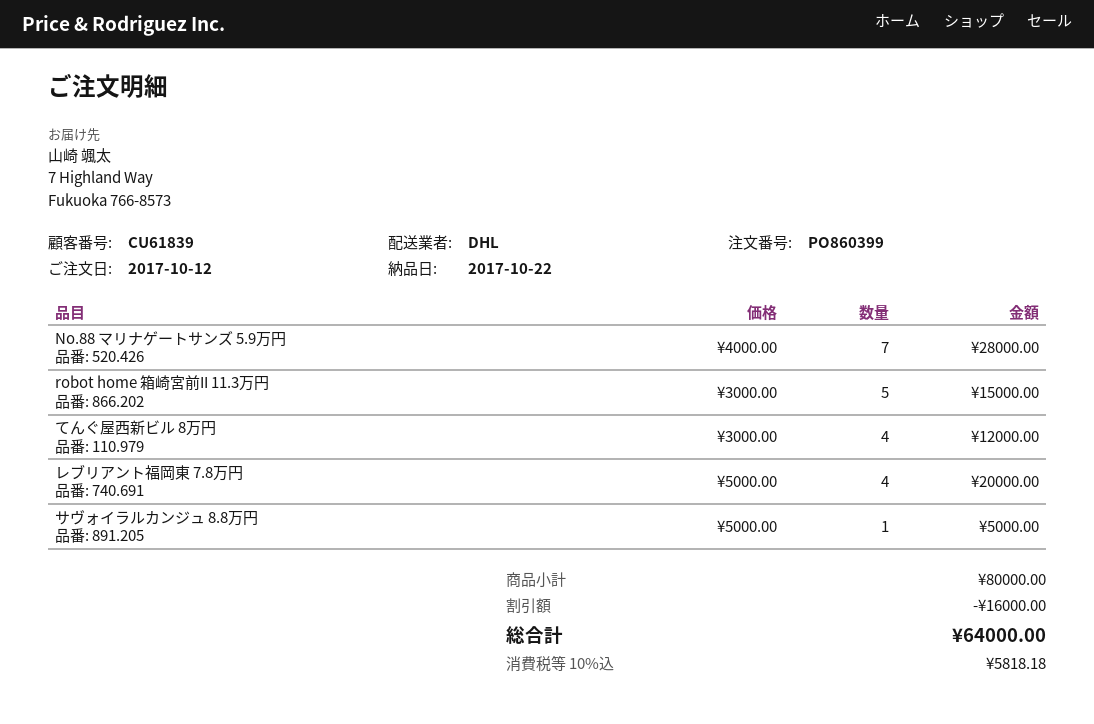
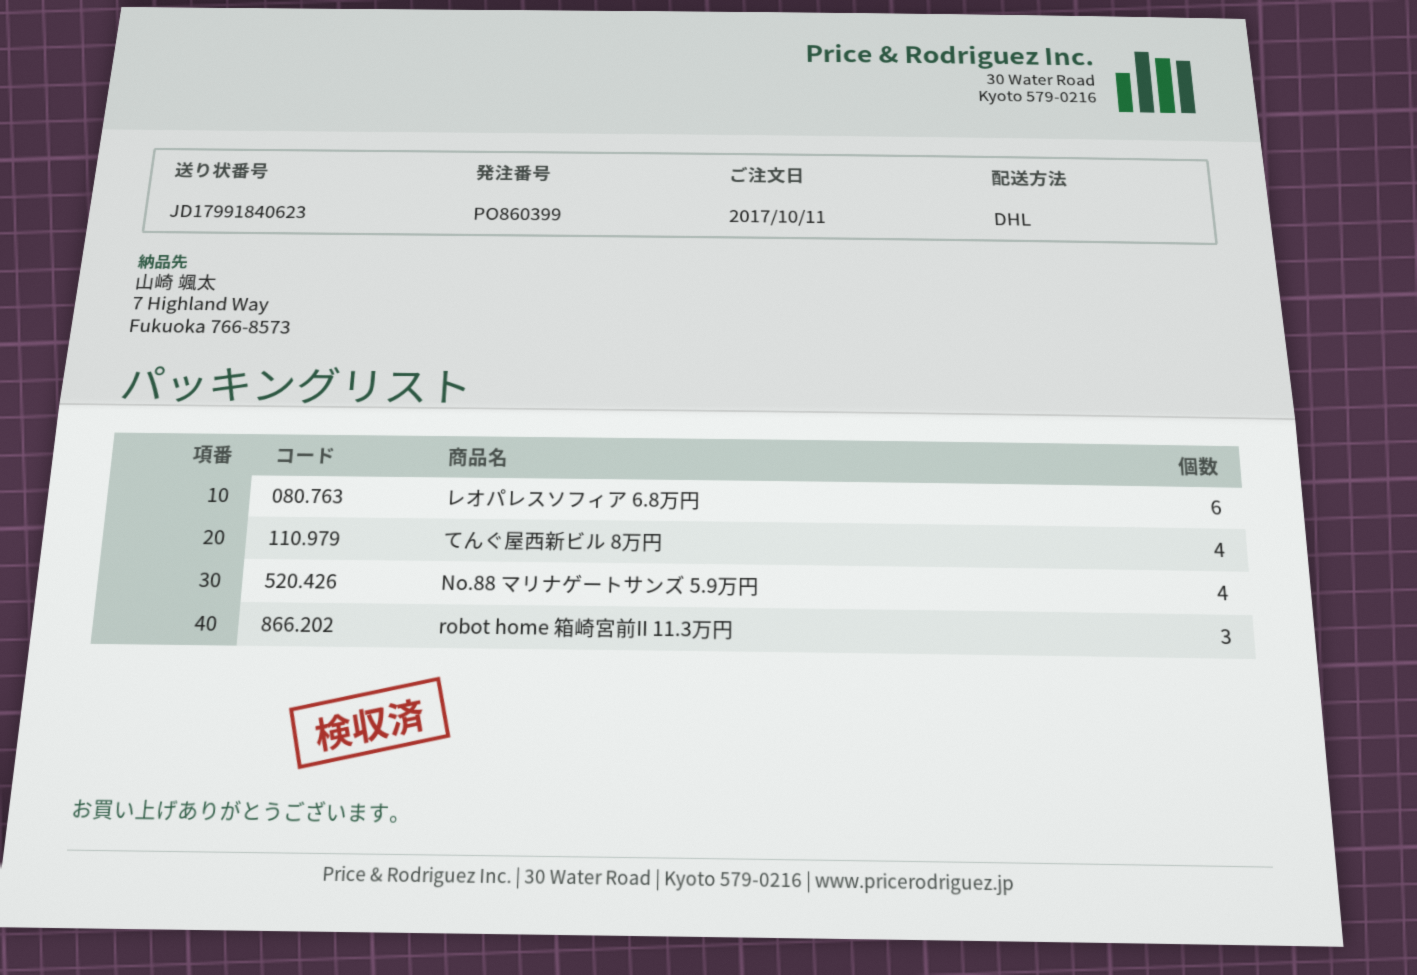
order date: 2017-10-12 -> 2017-10-11
No.88 マリナゲートサンズ 5.9万円: 7 -> 4
robot home 箱崎宮前II 11.3万円: 5 -> 3
レブリアント福岡東 7.8万円: 4 -> none
サヴォイラルカンジュ 8.8万円: 1 -> none
レオパレスソフィア 6.8万円: none -> 6

